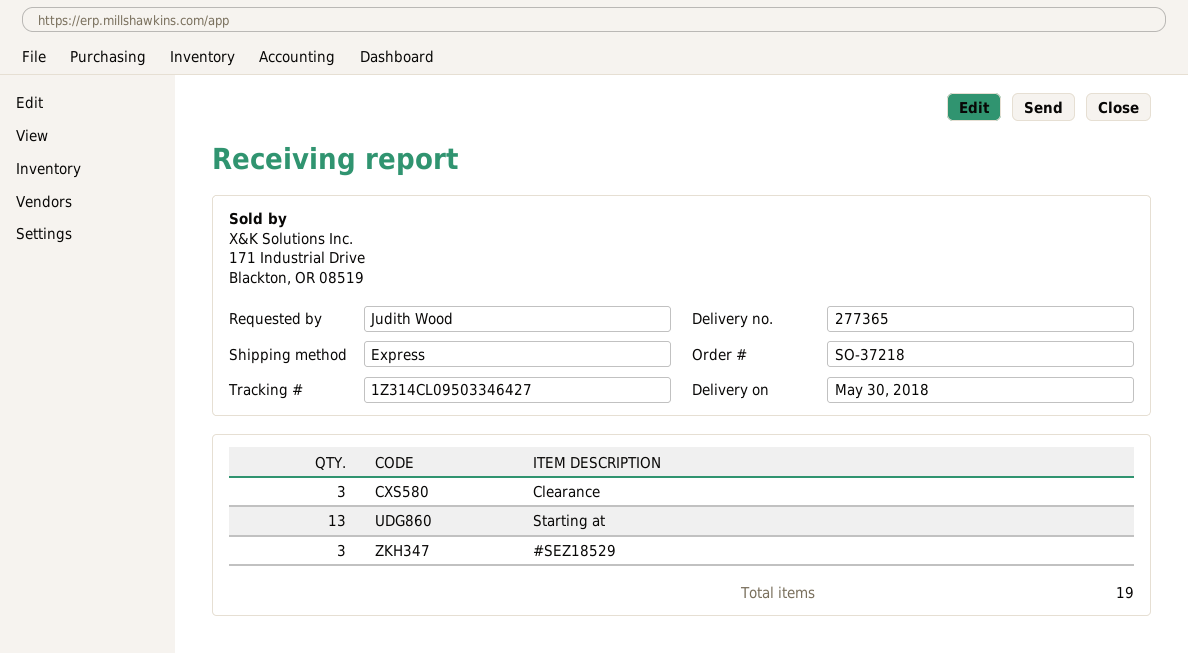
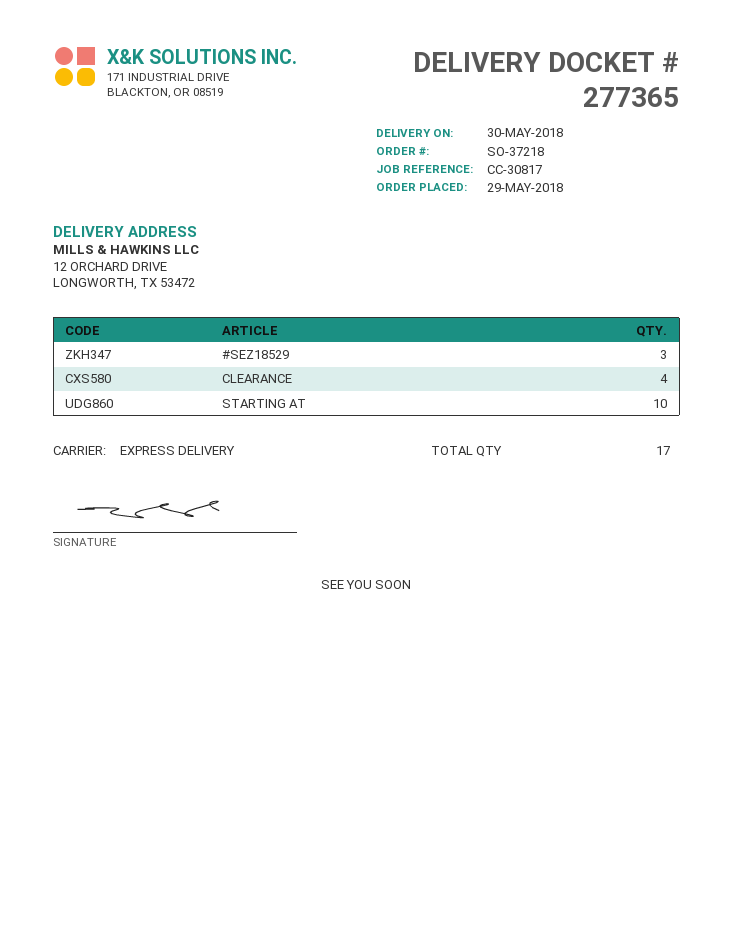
Clearance: 3 -> 4
Starting at: 13 -> 10
total quantity: 19 -> 17

